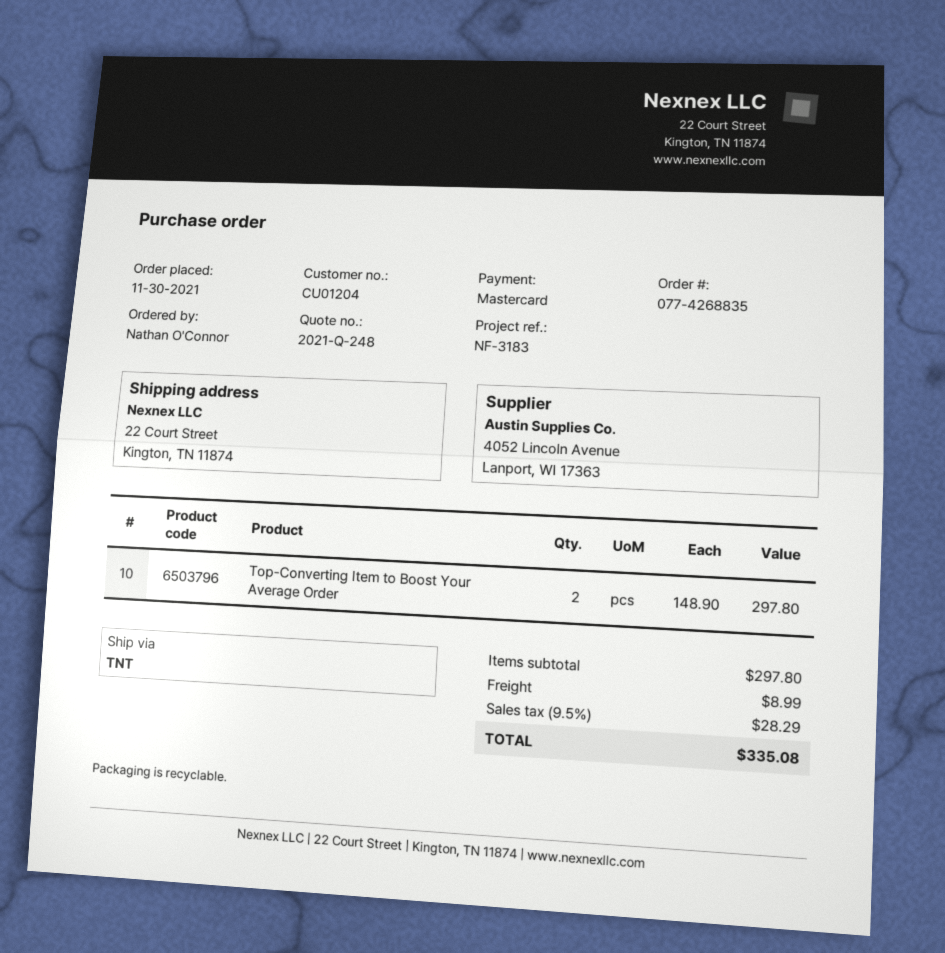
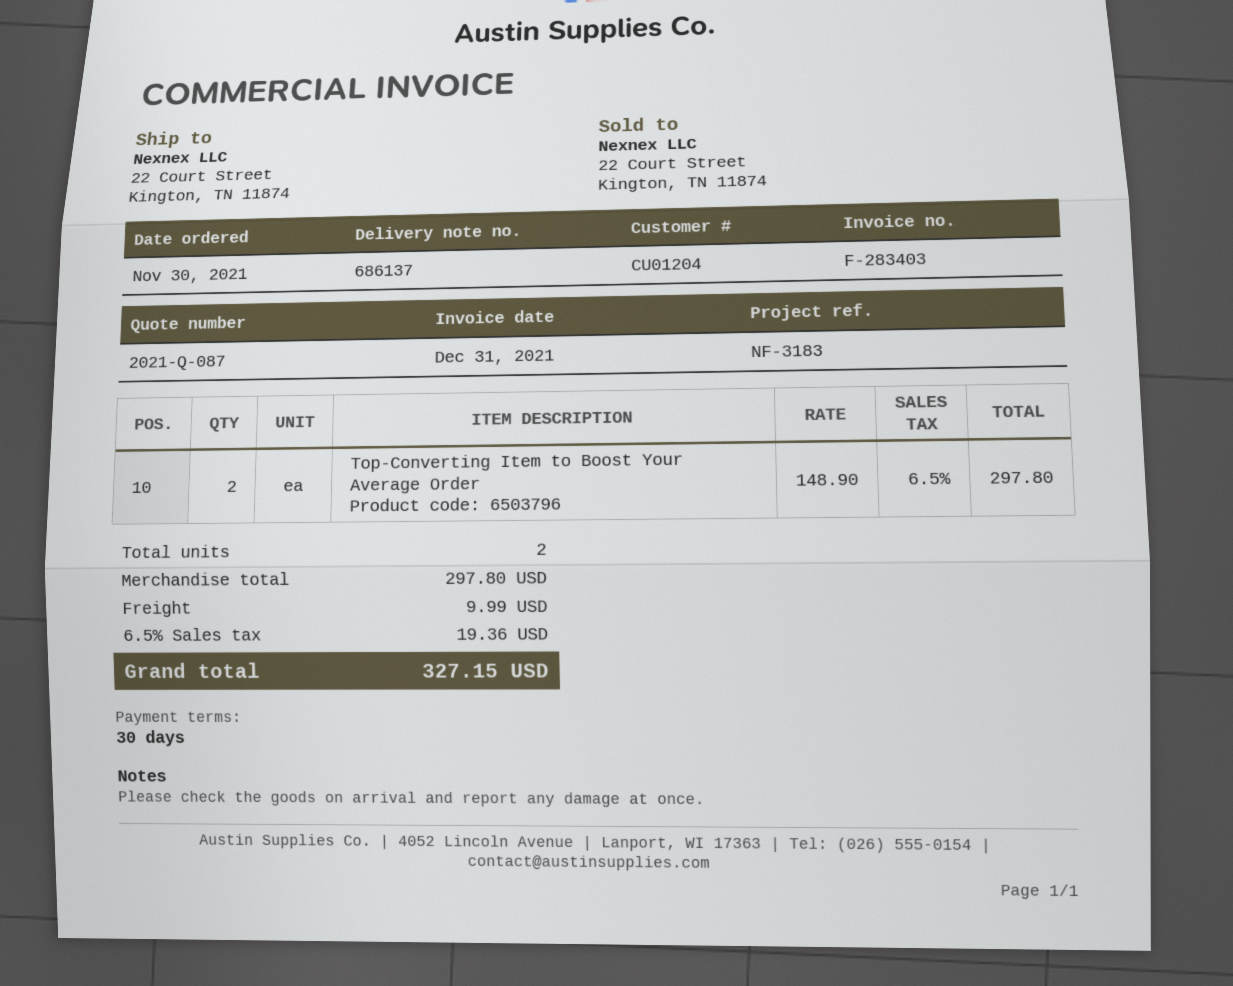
quote number: 2021-Q-248 -> 2021-Q-087
shipping: 8.99 -> 9.99
tax: 9.5% = 28.29 -> 6.5% = 19.36
total: 335.08 -> 327.15

